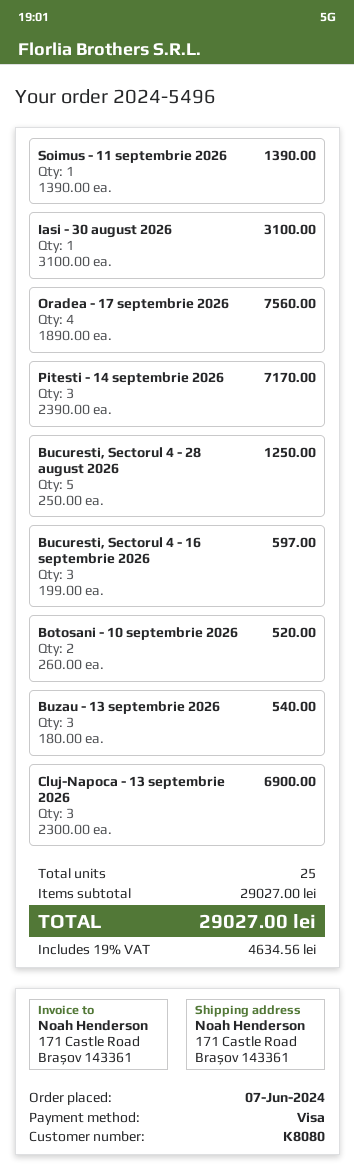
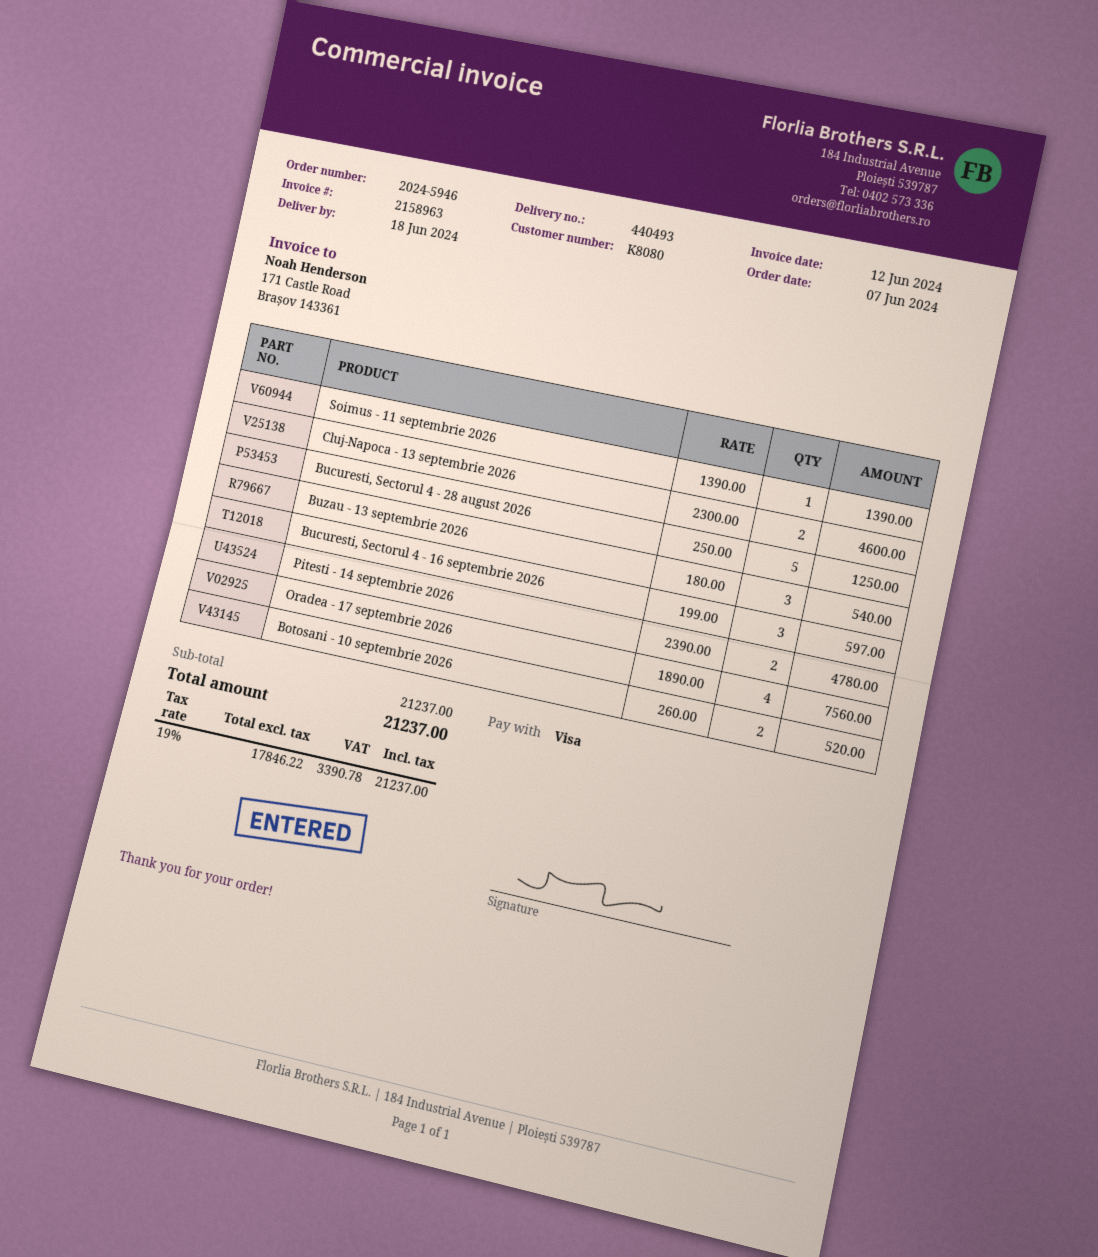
order number: 2024-5496 -> 2024-5946
Iasi - 30 august 2026: 1 x 3100.00 = 3100.00 -> none
Pitesti - 14 septembrie 2026: 3 x 2390.00 = 7170.00 -> 2 x 2390.00 = 4780.00
Cluj-Napoca - 13 septembrie 2026: 3 x 2300.00 = 6900.00 -> 2 x 2300.00 = 4600.00
subtotal: 29027.00 -> 21237.00
tax: 19% = 4634.56 -> 19% = 3390.78
total: 29027.00 -> 21237.00

